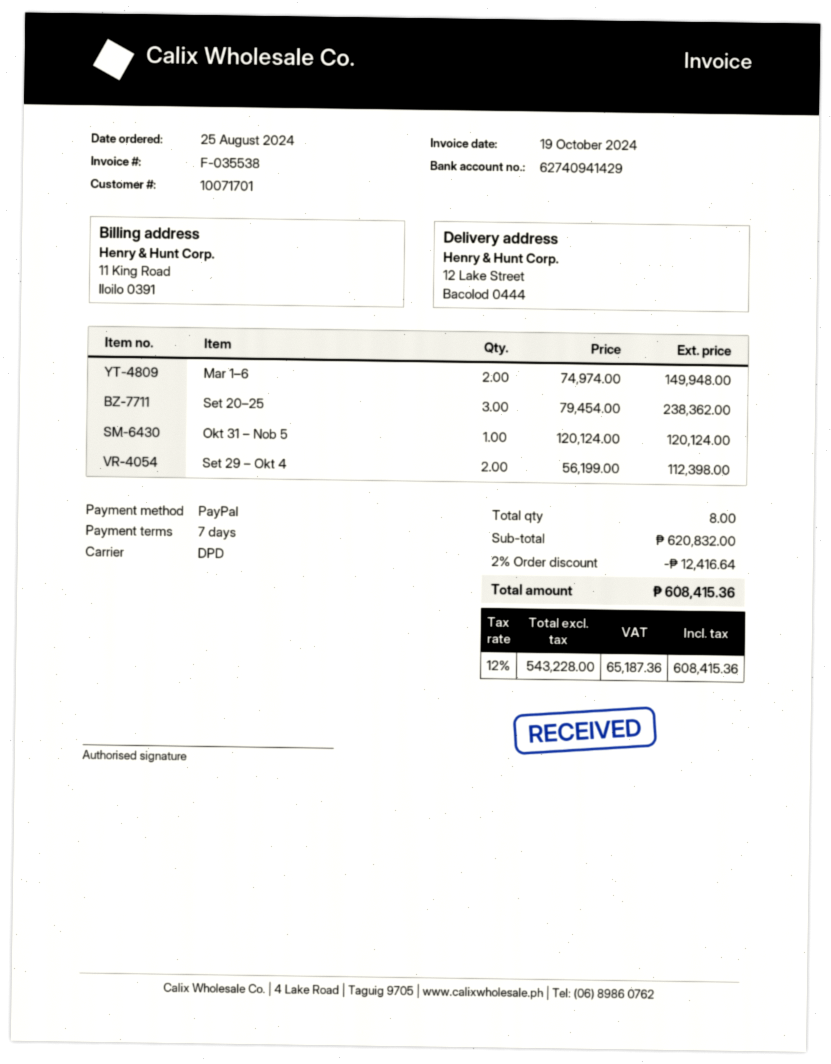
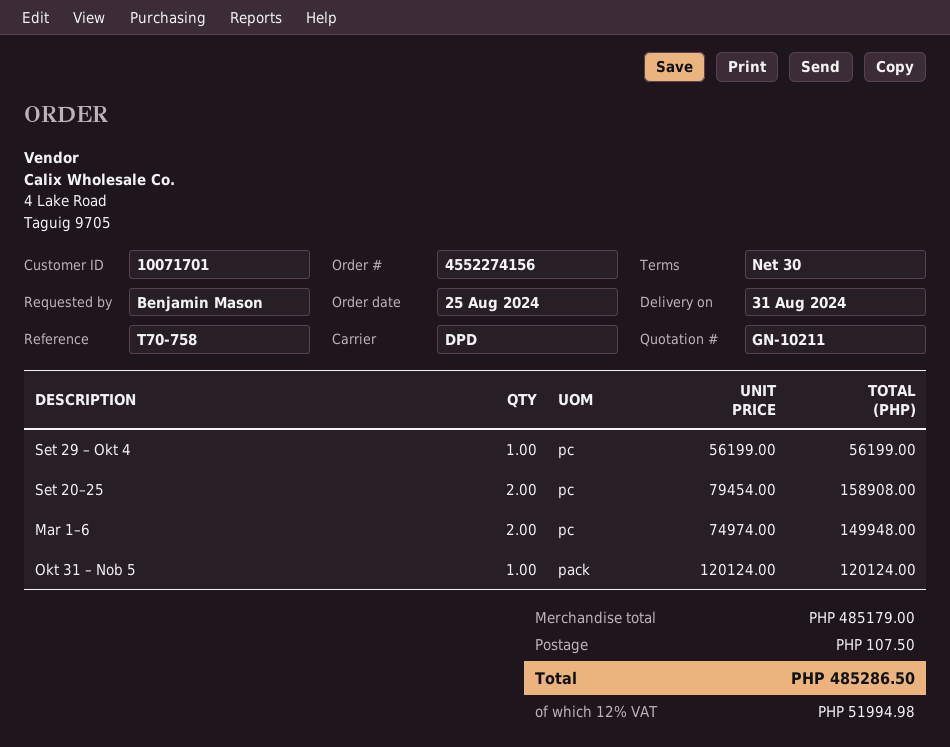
payment terms: 7 days -> 30 days
Set 20–25: 3 x 79454.00 = 238362.00 -> 2 x 79454.00 = 158908.00
Set 29 – Okt 4: 2 x 56199.00 = 112398.00 -> 1 x 56199.00 = 56199.00
subtotal: 620832.00 -> 485179.00
discount: 2% = 12416.64 -> none
shipping: none -> 107.50
tax: 12% = 65187.36 -> 12% = 51994.98
total: 608415.36 -> 485286.50

